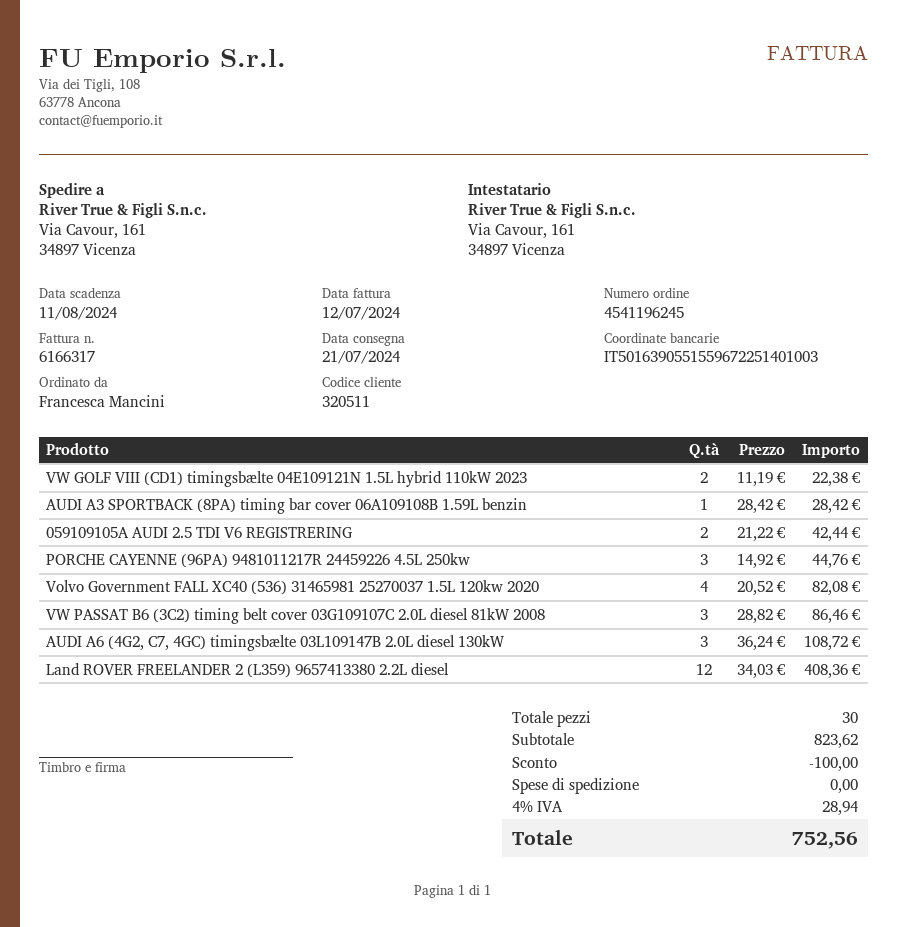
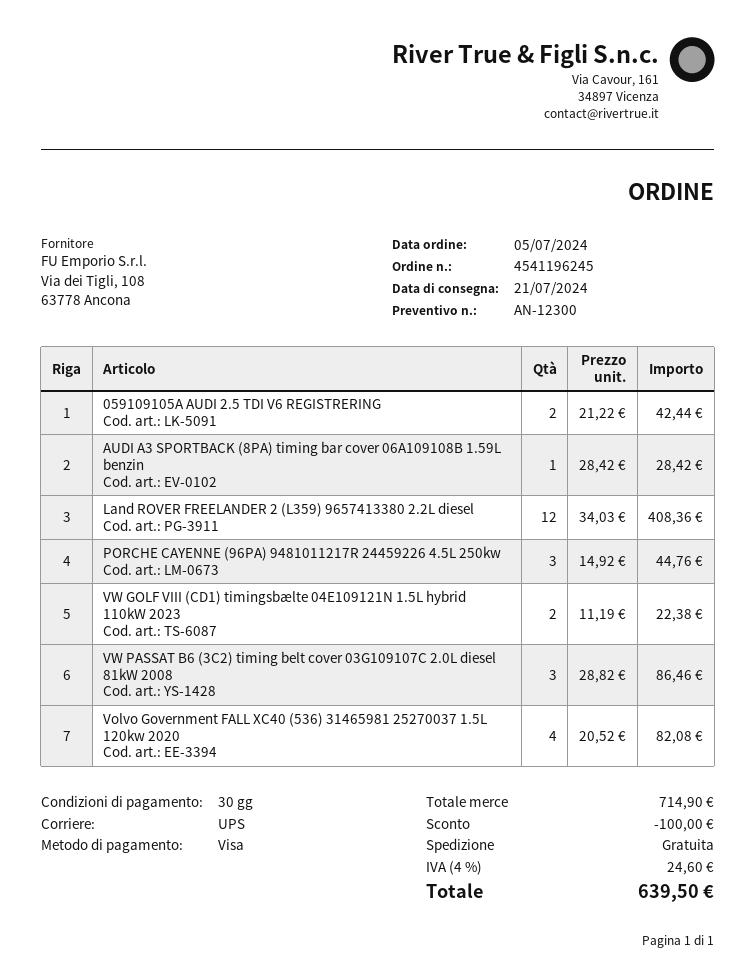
AUDI A6 (4G2, C7, 4GC) timingsbælte 03L109147B 2.0L diesel 130kW: 3 x 36.24 = 108.72 -> none
subtotal: 823.62 -> 714.90
tax: 4% = 28.94 -> 4% = 24.60
total: 752.56 -> 639.50

